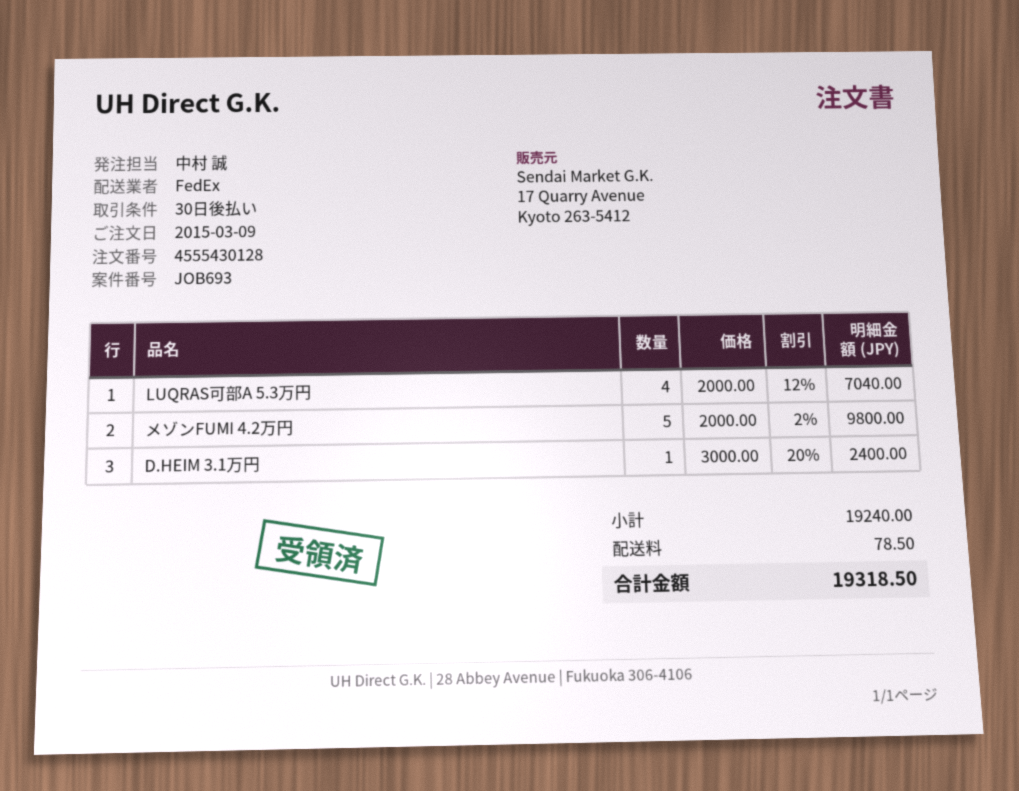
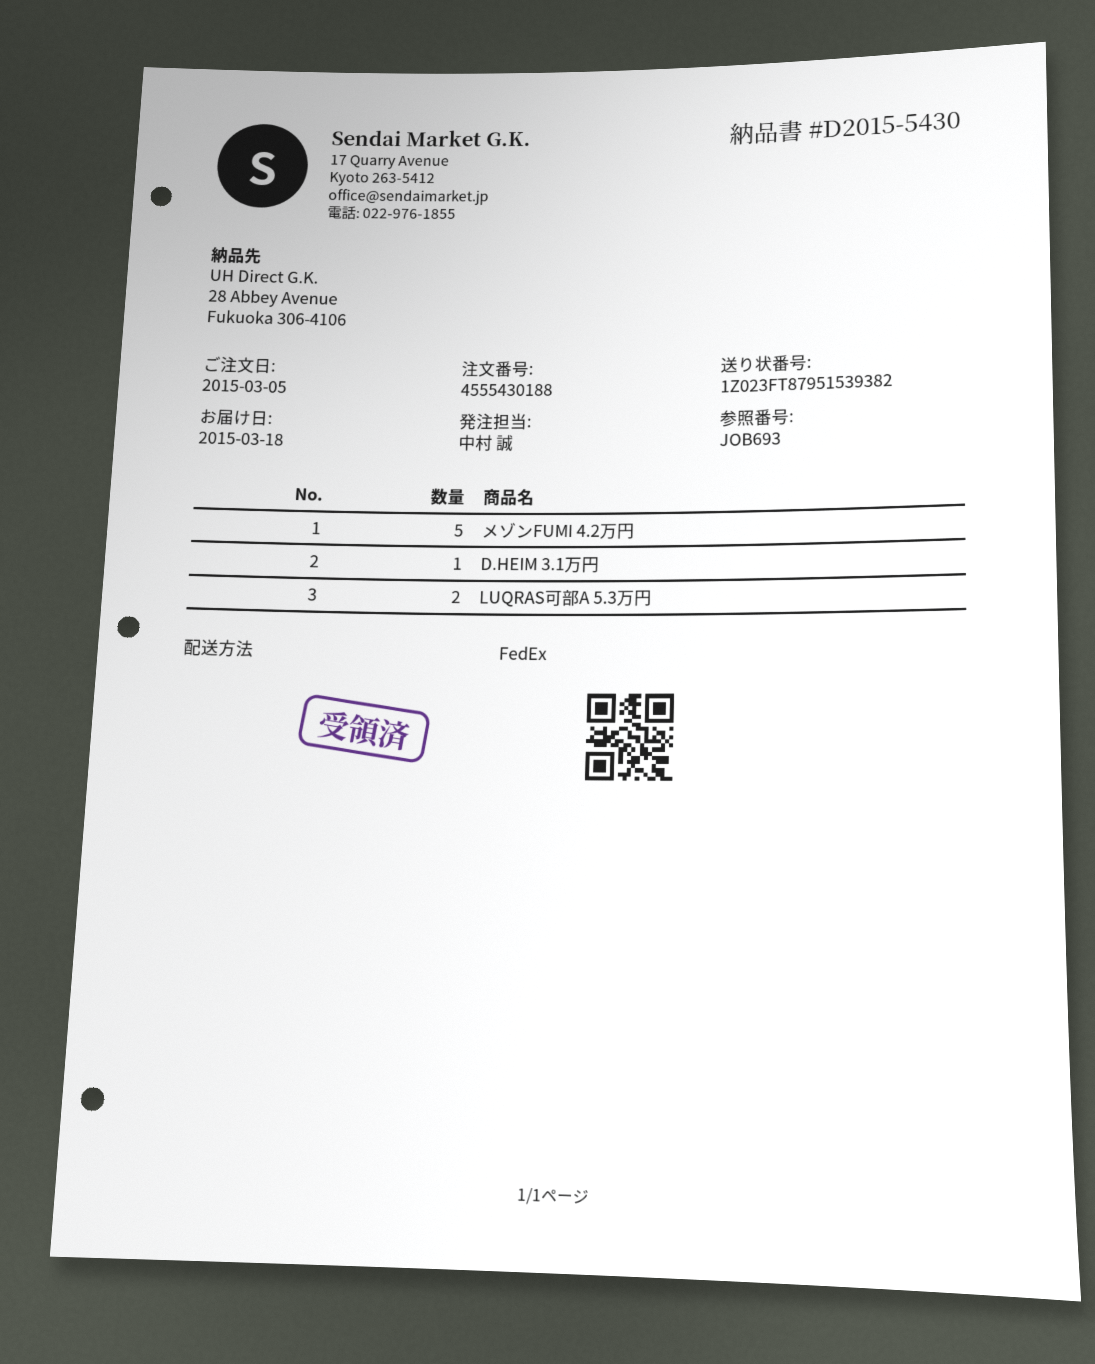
order number: 4555430128 -> 4555430188
order date: 2015-03-09 -> 2015-03-05
LUQRAS可部A 5.3万円: 4 -> 2

